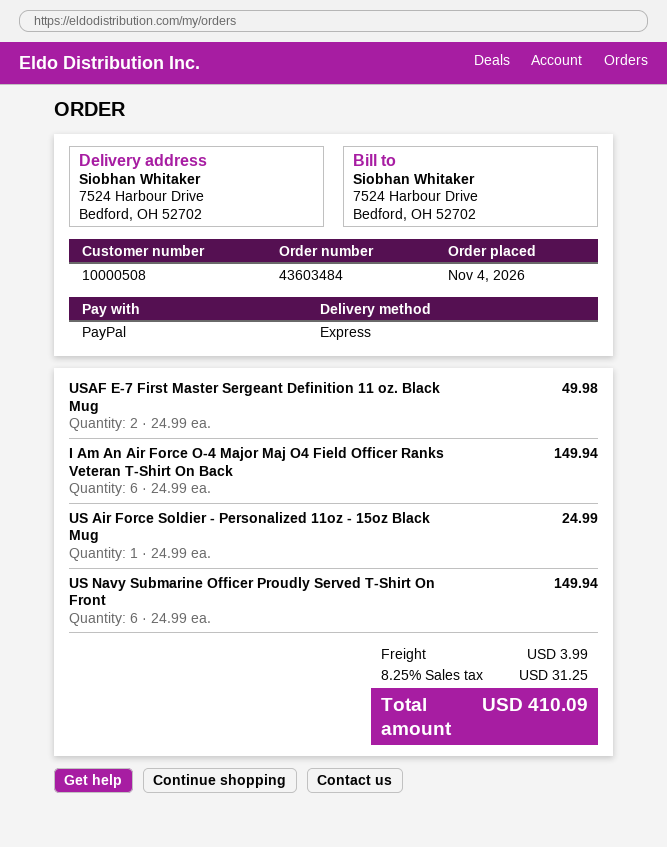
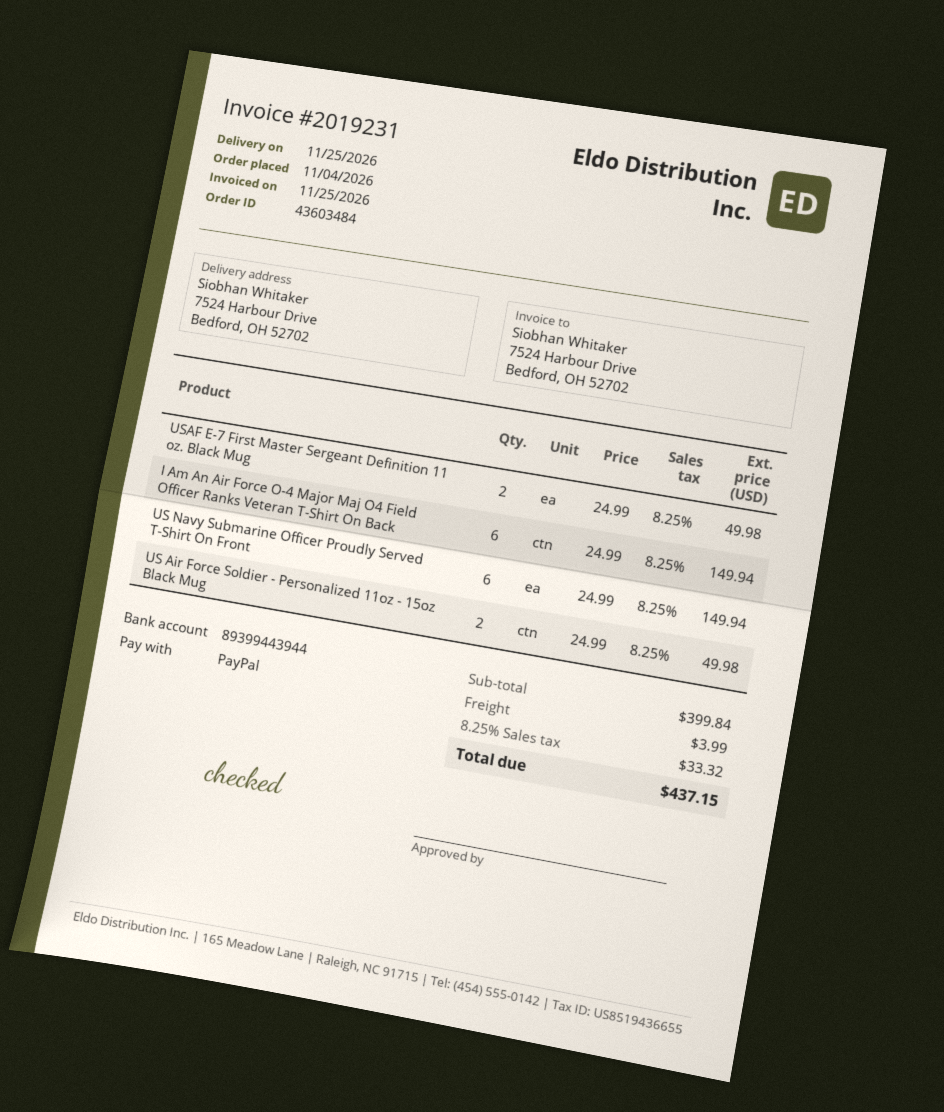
US Air Force Soldier - Personalized 11oz - 15oz Black Mug: 1 x 24.99 = 24.99 -> 2 x 24.99 = 49.98
tax: 8.25% = 31.25 -> 8.25% = 33.32
total: 410.09 -> 437.15

